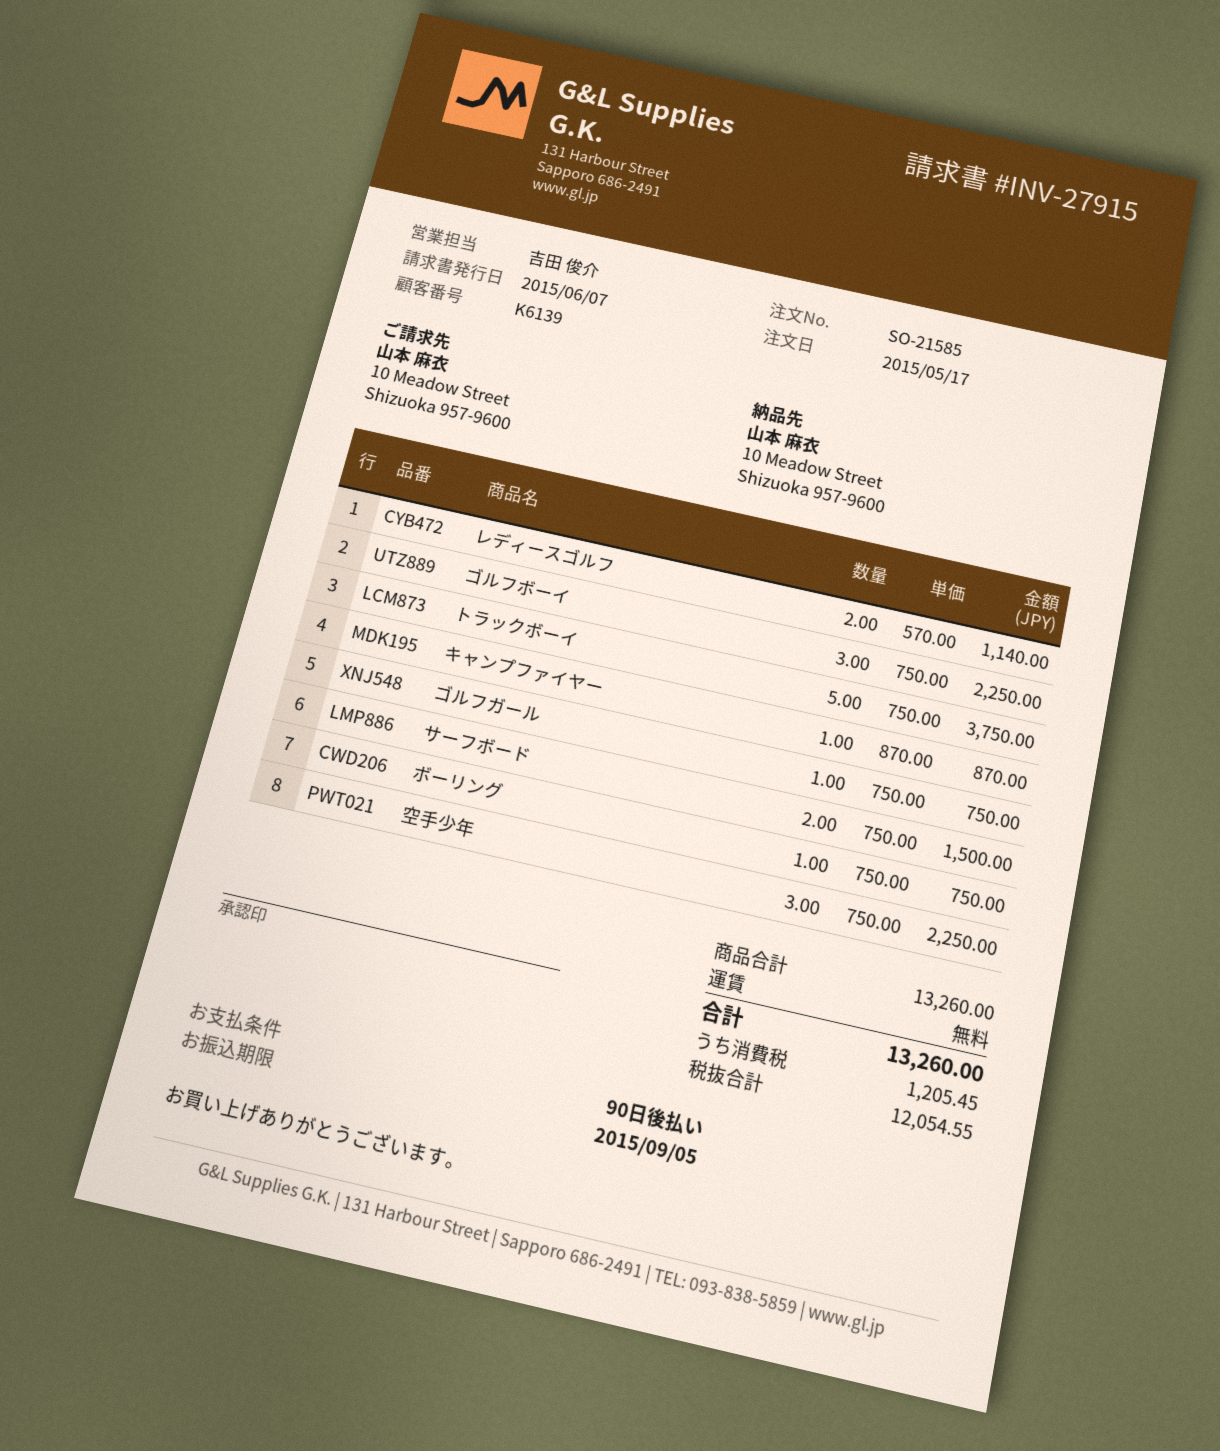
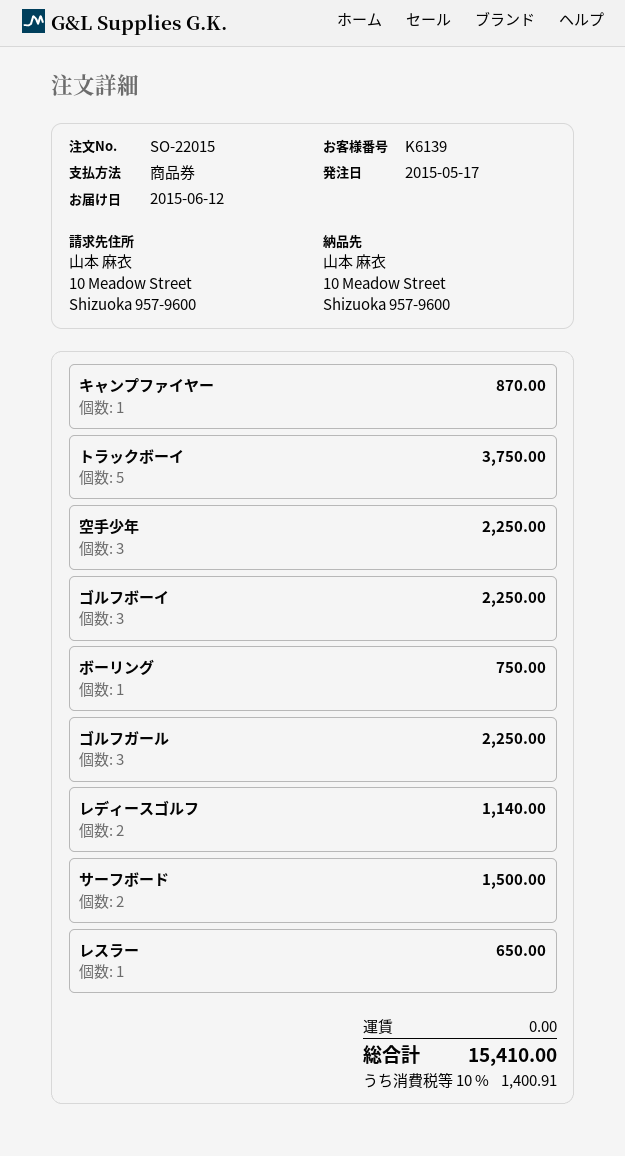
order number: SO-21585 -> SO-22015
ゴルフガール: 1 for 750.00 -> 3 for 2250.00
レスラー: none -> 1 for 650.00
tax: 1205.45 -> 1400.91
total: 13260.00 -> 15410.00

